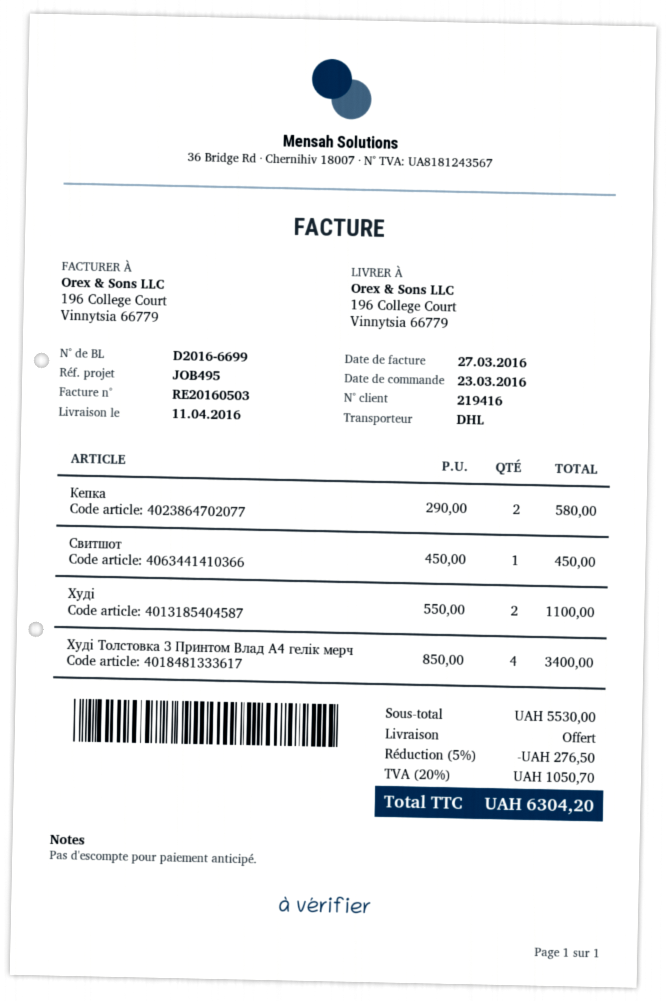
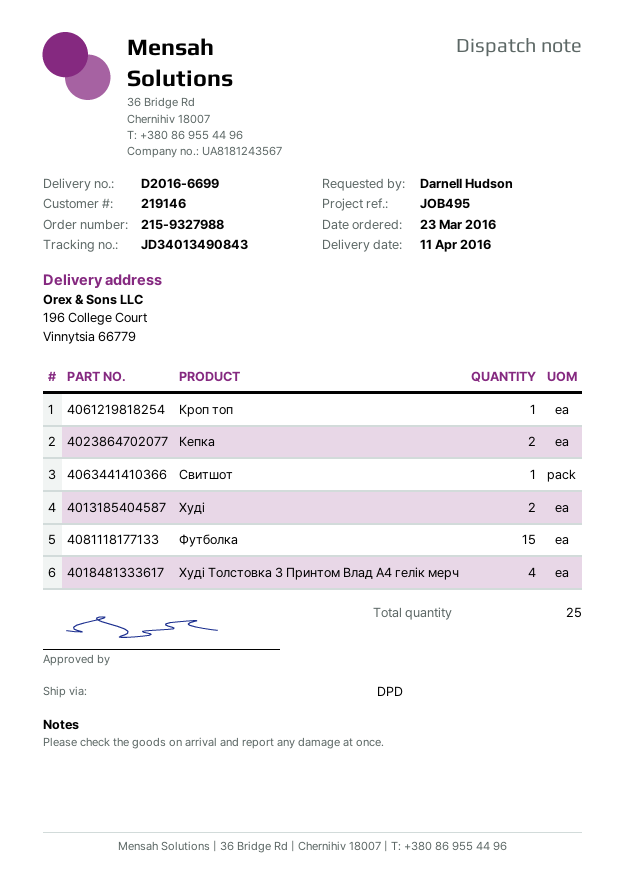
customer number: 219416 -> 219146
shipping method: DHL -> DPD
Кроп топ: none -> 1
Футболка: none -> 15

